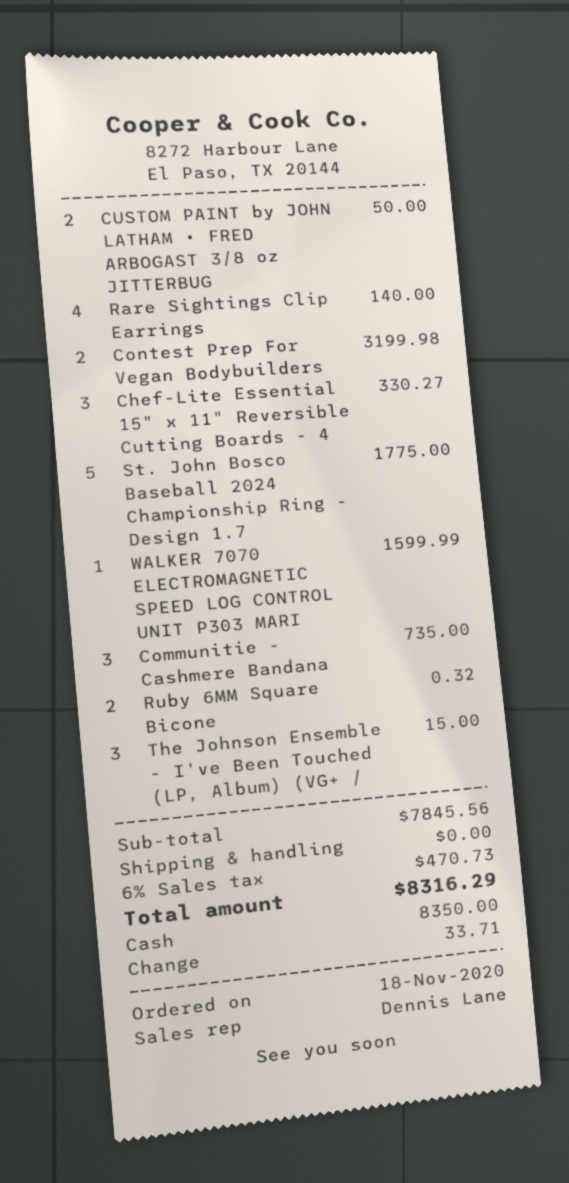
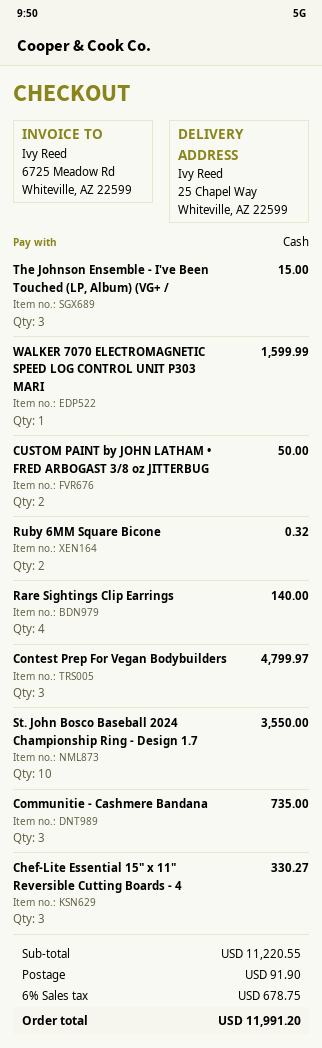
Contest Prep For Vegan Bodybuilders: 2 for 3199.98 -> 3 for 4799.97
St. John Bosco Baseball 2024 Championship Ring - Design 1.7: 5 for 1775.00 -> 10 for 3550.00
subtotal: 7845.56 -> 11220.55
shipping: 0.00 -> 91.90
tax: 6% = 470.73 -> 6% = 678.75
total: 8316.29 -> 11991.20

